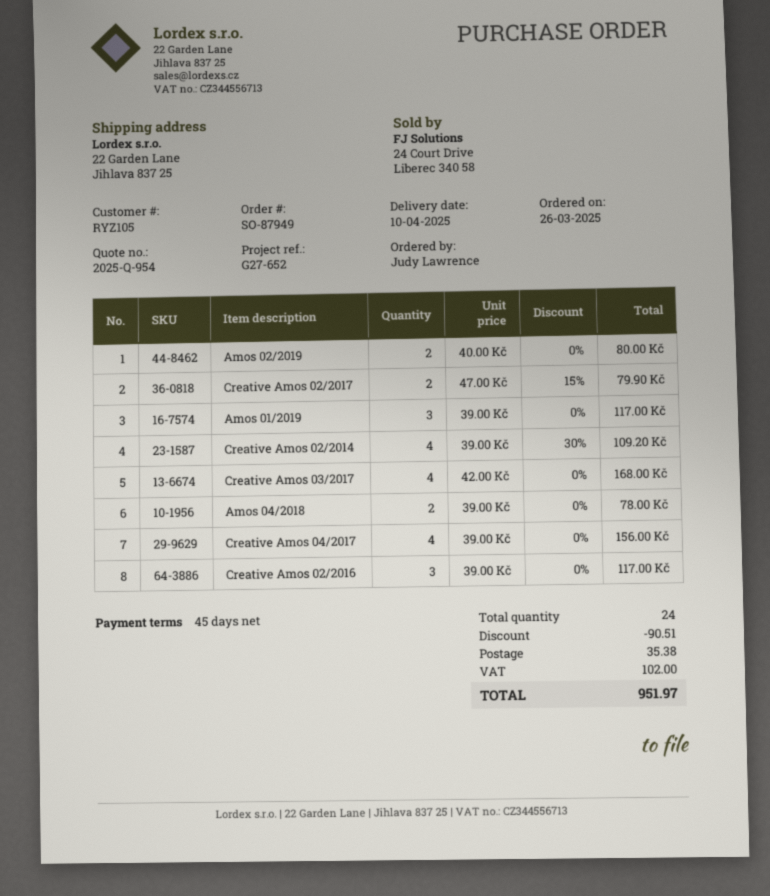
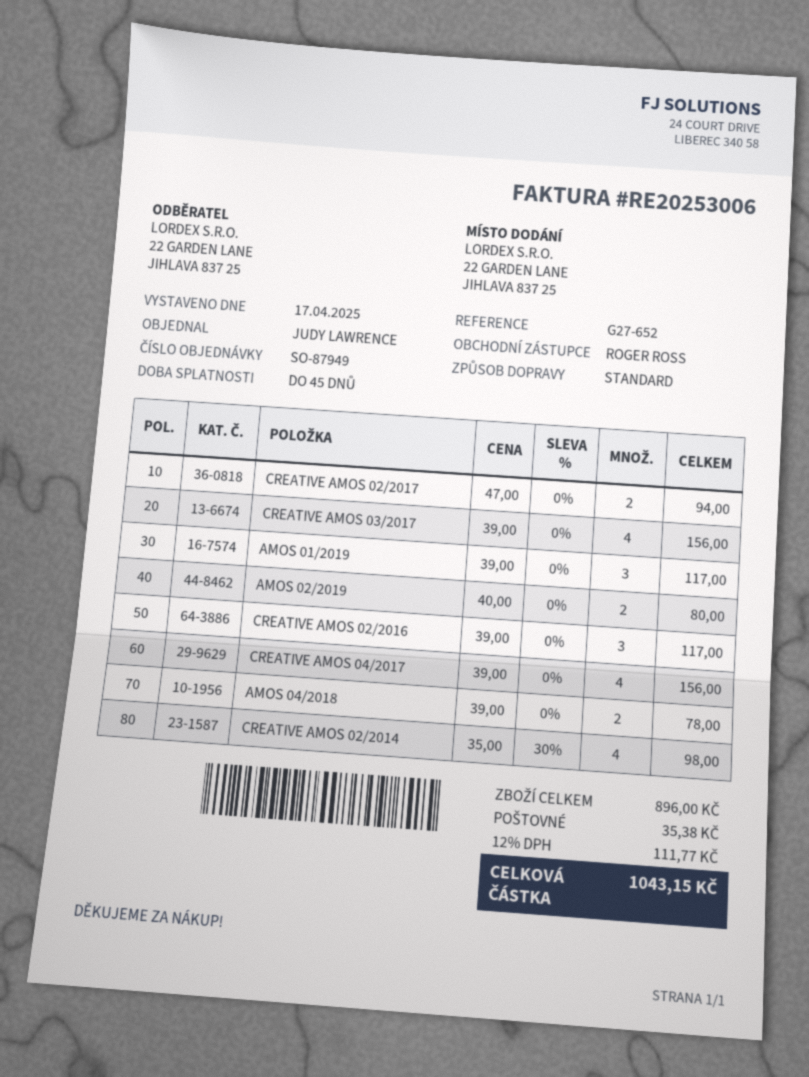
Creative Amos 02/2017: 2 x 47.00 - 15% = 79.90 -> 2 x 47.00 = 94.00
Creative Amos 02/2014: 4 x 39.00 - 30% = 109.20 -> 4 x 35.00 - 30% = 98.00
Creative Amos 03/2017: 4 x 42.00 = 168.00 -> 4 x 39.00 = 156.00
discount: 90.51 -> none
tax: 102.00 -> 111.77
total: 951.97 -> 1043.15

